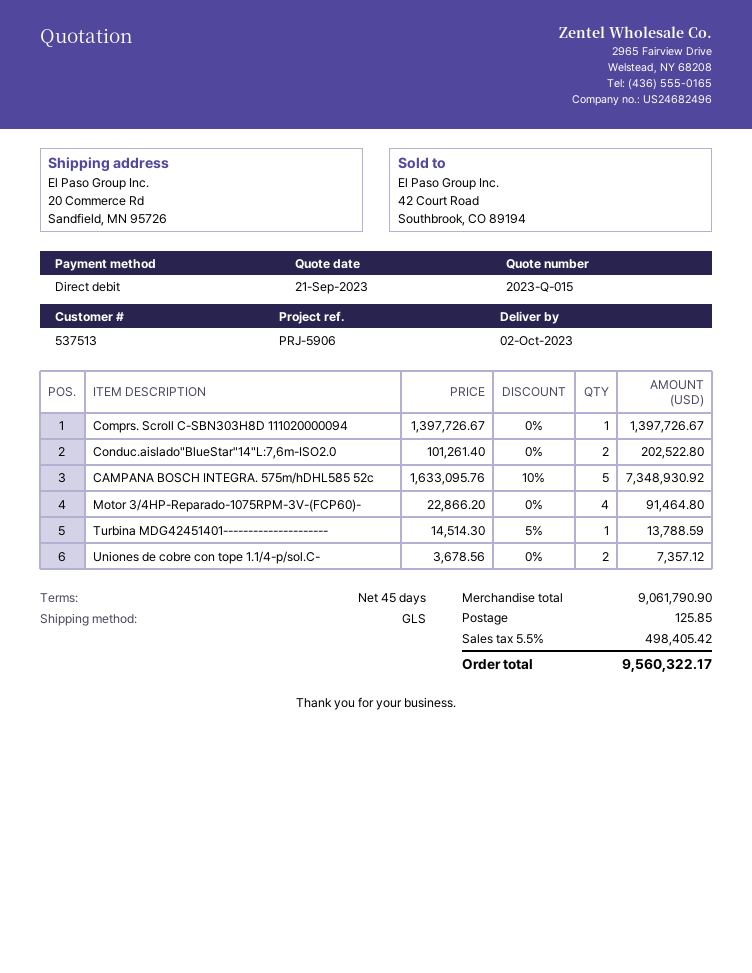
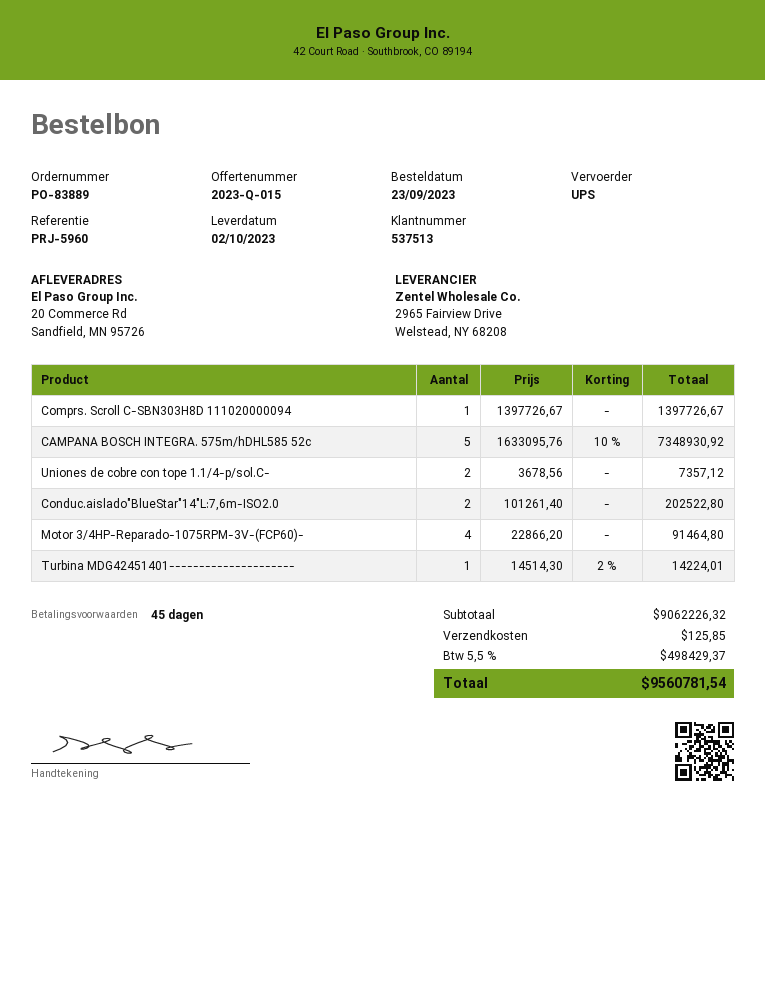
reference: PRJ-5906 -> PRJ-5960
shipping method: GLS -> UPS
Turbina MDG42451401---------------------: 1 x 14514.30 - 5% = 13788.59 -> 1 x 14514.30 - 2% = 14224.01
subtotal: 9061790.90 -> 9062226.32
tax: 5.5% = 498405.42 -> 5.5% = 498429.37
total: 9560322.17 -> 9560781.54

